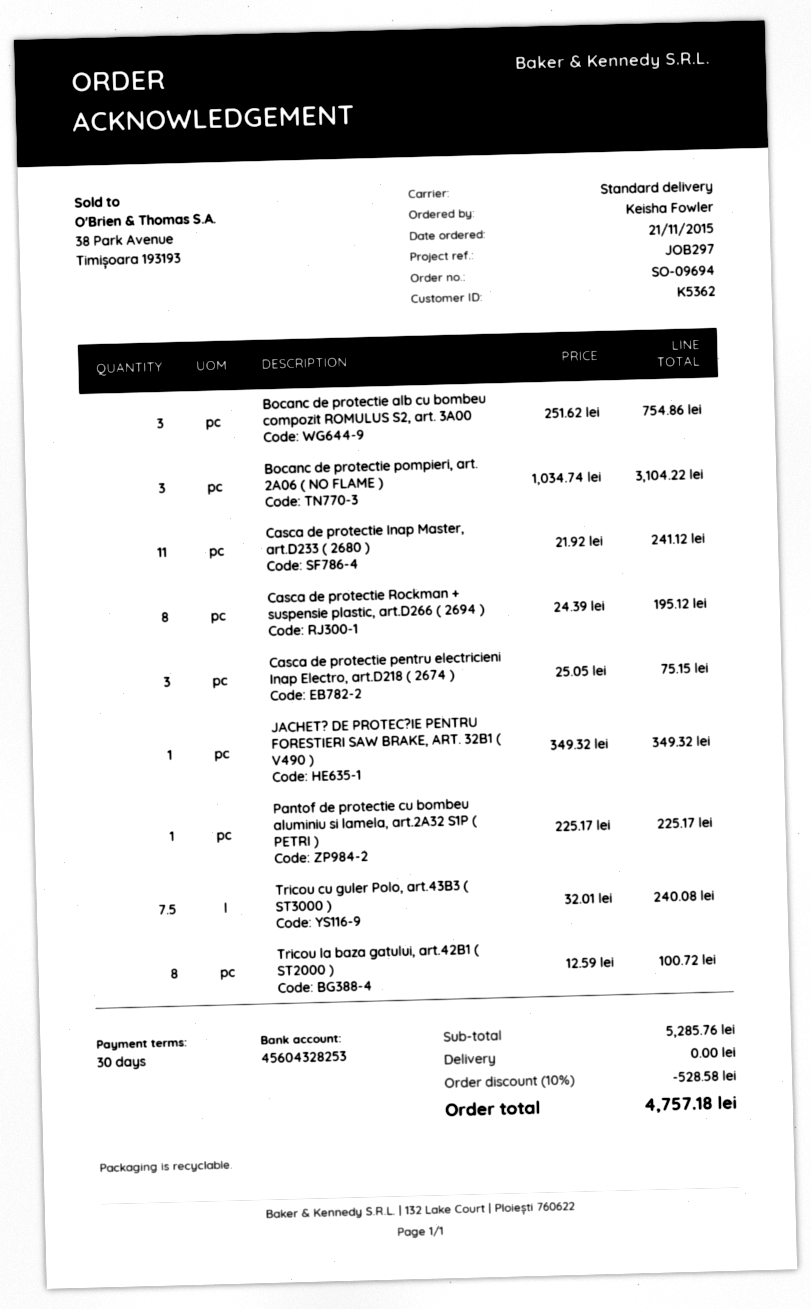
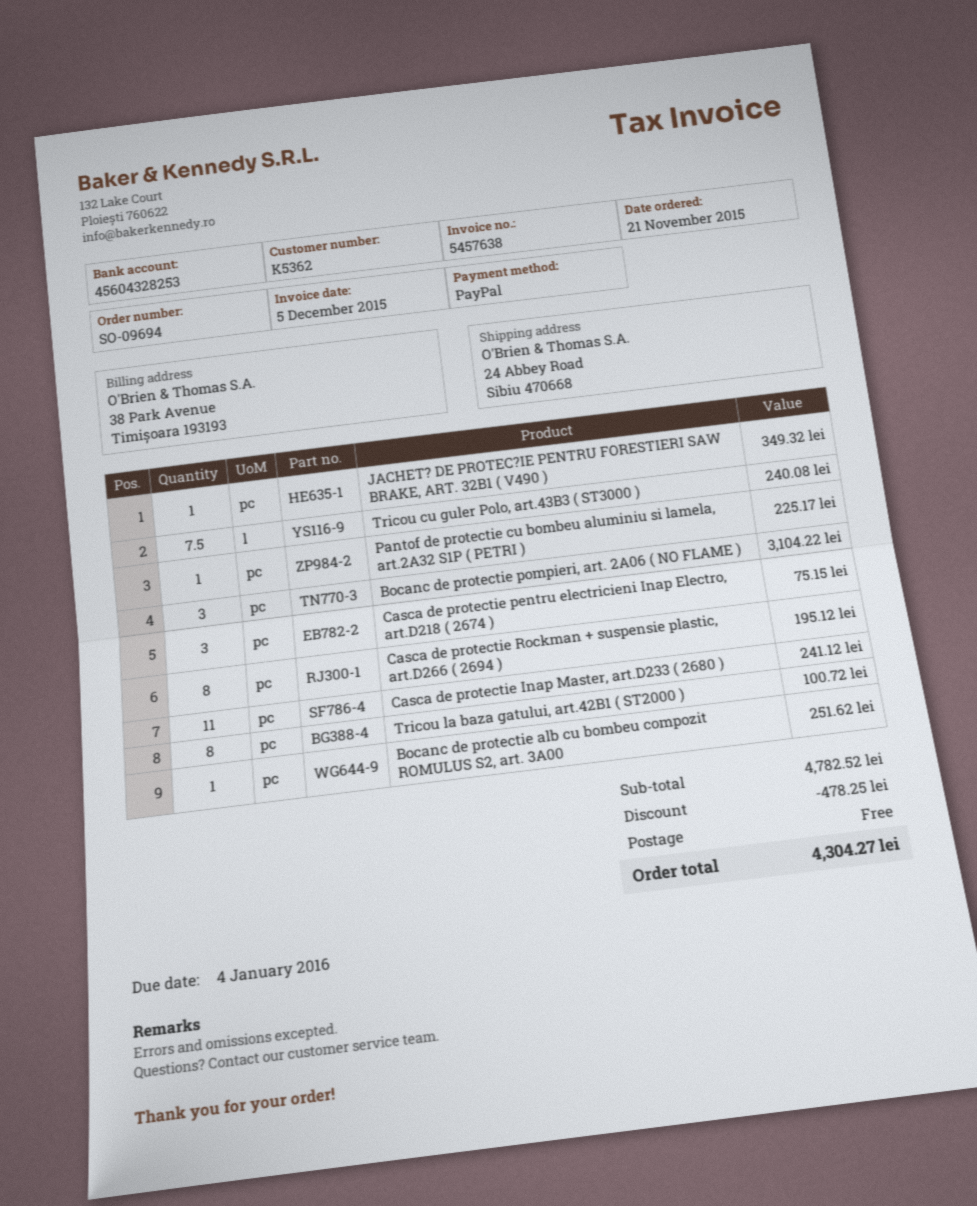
Bocanc de protectie alb cu bombeu compozit ROMULUS S2, art. 3A00: 3 for 754.86 -> 1 for 251.62
subtotal: 5285.76 -> 4782.52
discount: 528.58 -> 478.25
total: 4757.18 -> 4304.27

